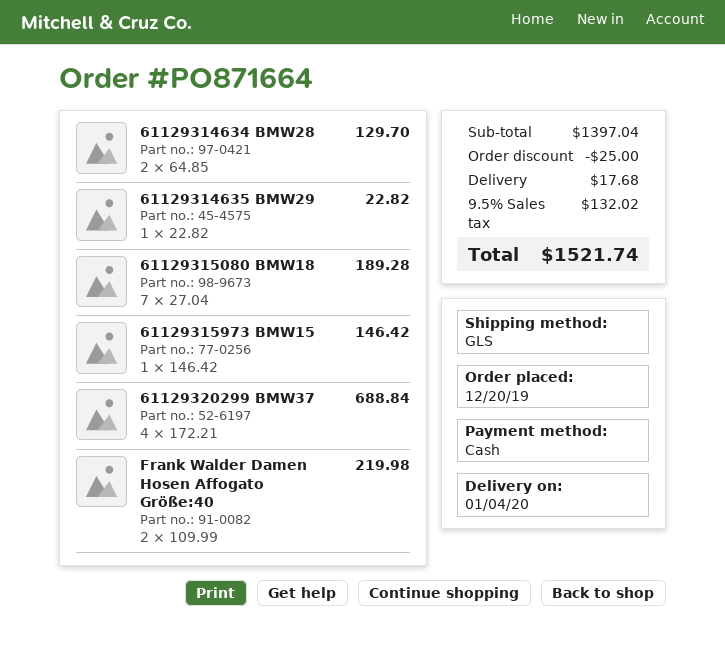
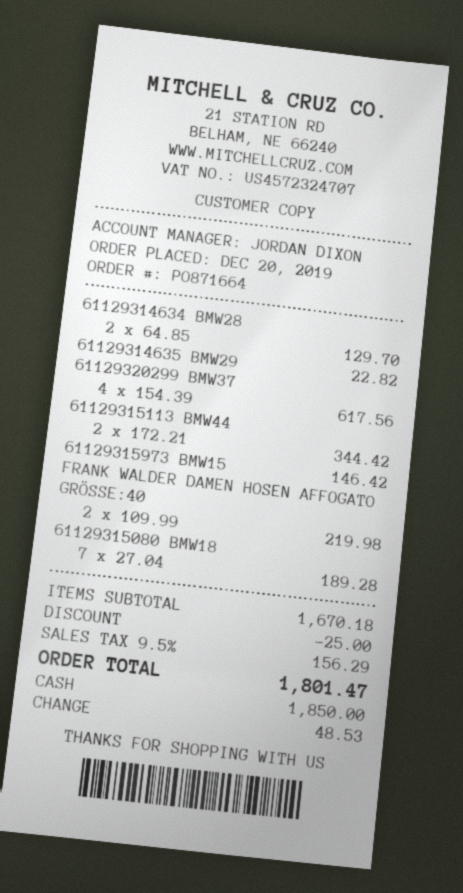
61129320299 BMW37: 4 x 172.21 = 688.84 -> 4 x 154.39 = 617.56
61129315113 BMW44: none -> 2 x 172.21 = 344.42
subtotal: 1397.04 -> 1670.18
shipping: 17.68 -> none
tax: 9.5% = 132.02 -> 9.5% = 156.29
total: 1521.74 -> 1801.47

